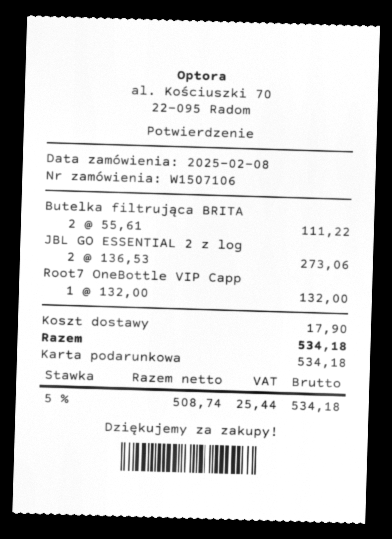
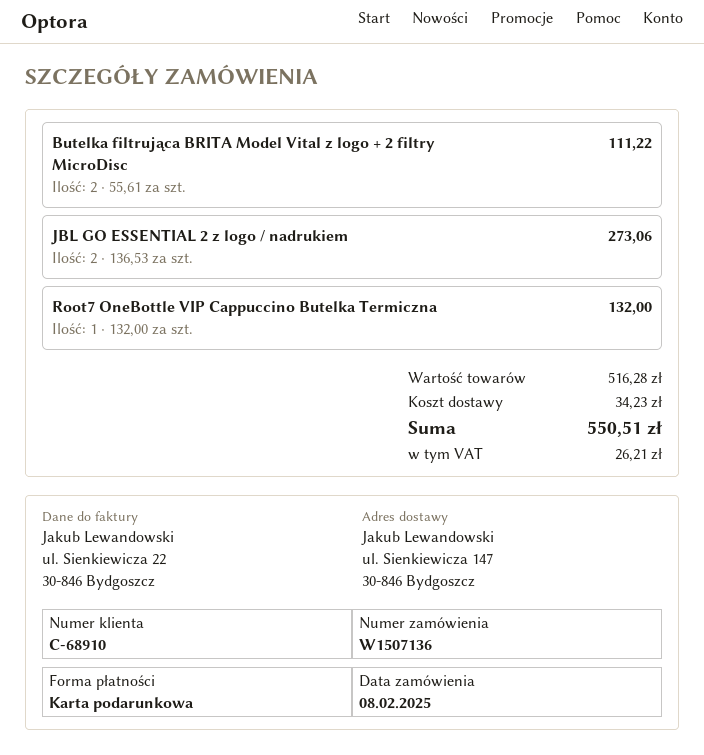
order number: W1507106 -> W1507136
shipping: 17.90 -> 34.23
tax: 25.44 -> 26.21
total: 534.18 -> 550.51

